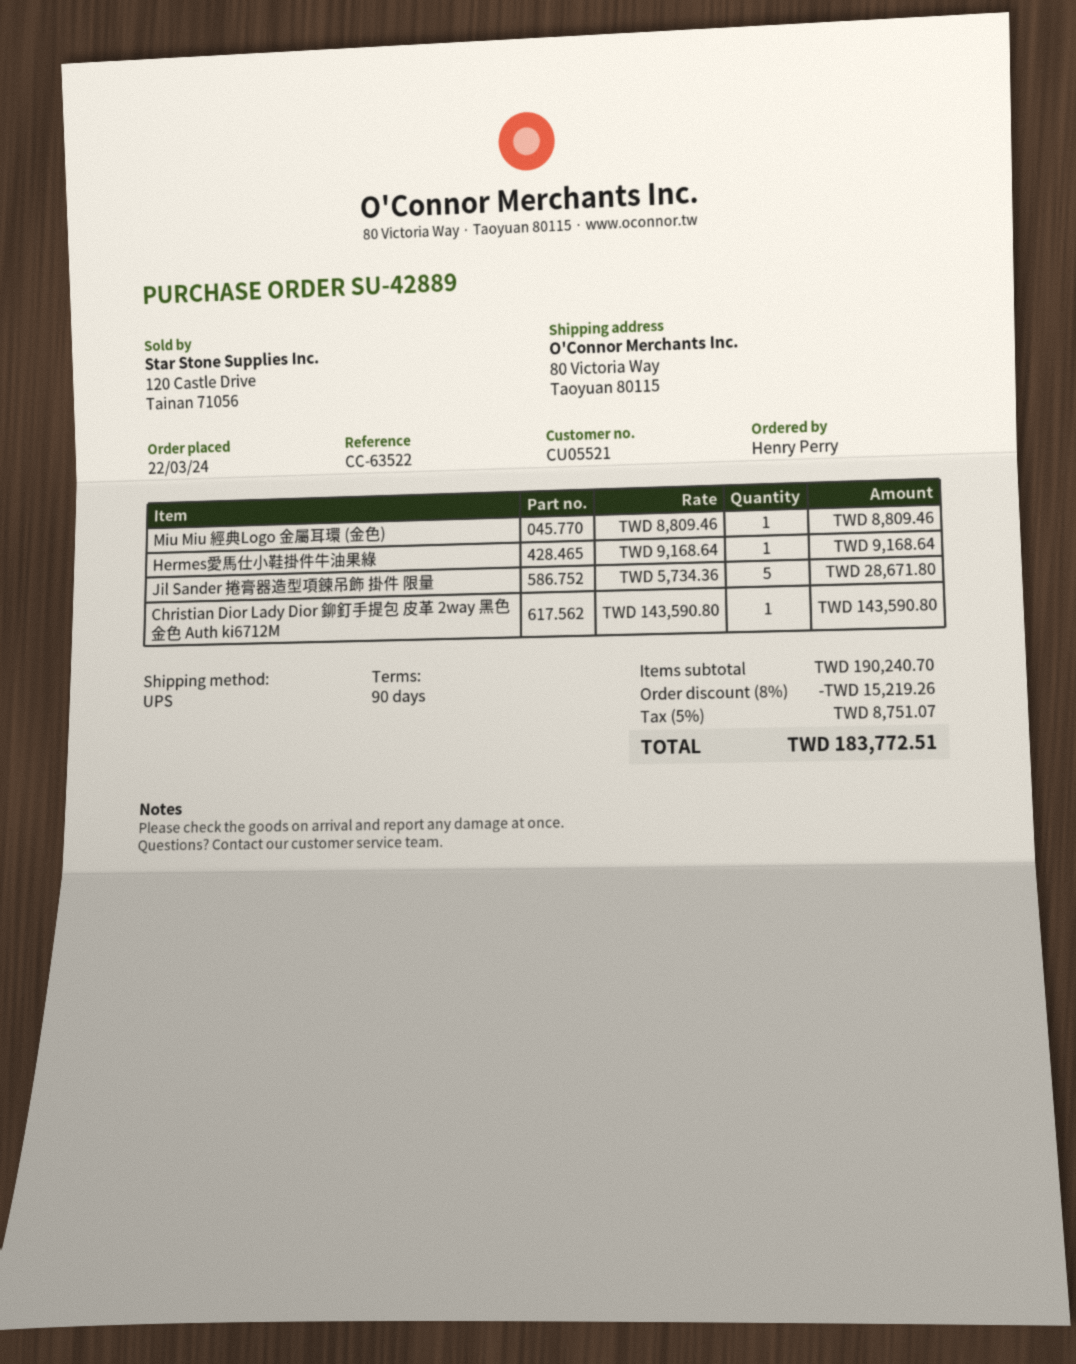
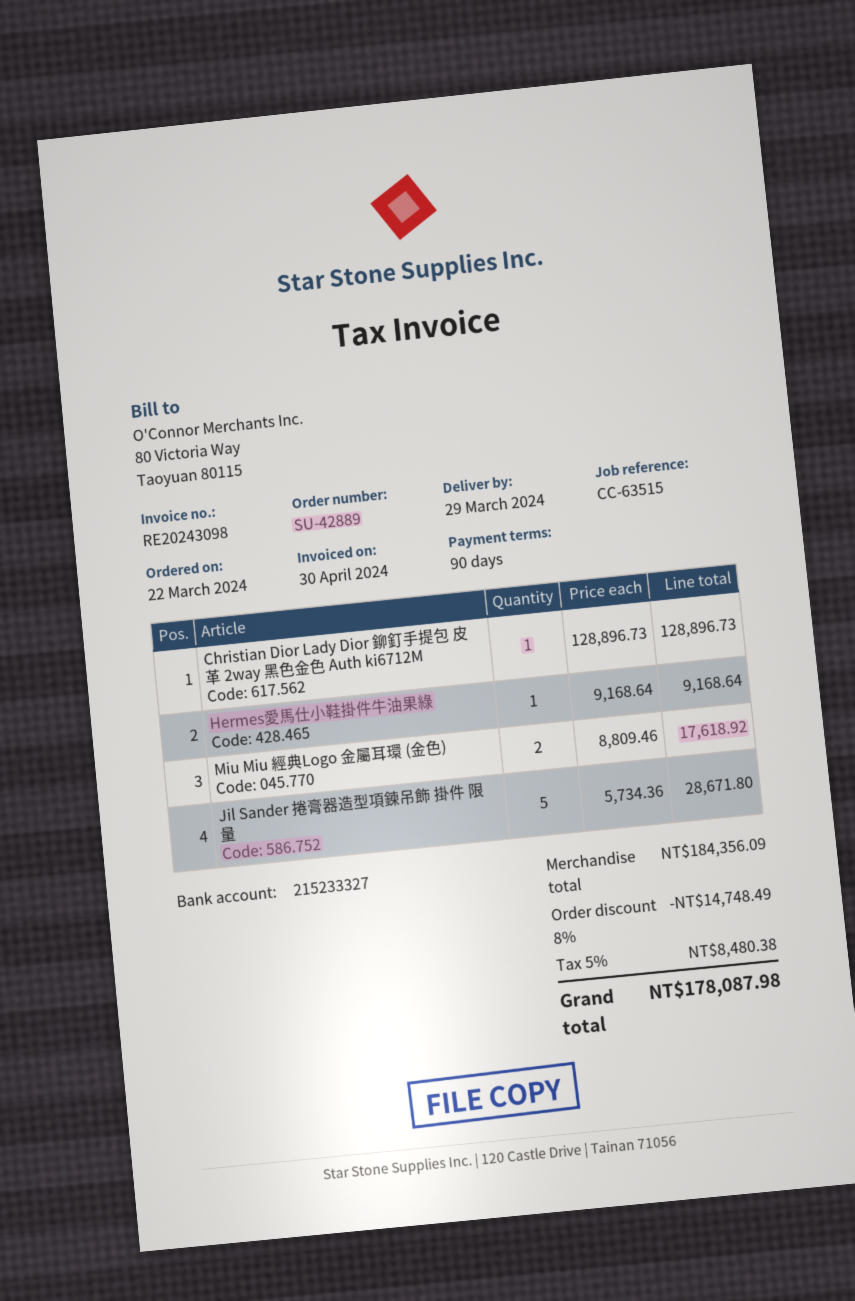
reference: CC-63522 -> CC-63515
Miu Miu 經典Logo 金屬耳環 (金色): 1 x 8809.46 = 8809.46 -> 2 x 8809.46 = 17618.92
Christian Dior Lady Dior 鉚釘手提包 皮革 2way 黑色金色 Auth ki6712M: 1 x 143590.80 = 143590.80 -> 1 x 128896.73 = 128896.73
subtotal: 190240.70 -> 184356.09
discount: 8% = 15219.26 -> 8% = 14748.49
tax: 5% = 8751.07 -> 5% = 8480.38
total: 183772.51 -> 178087.98

